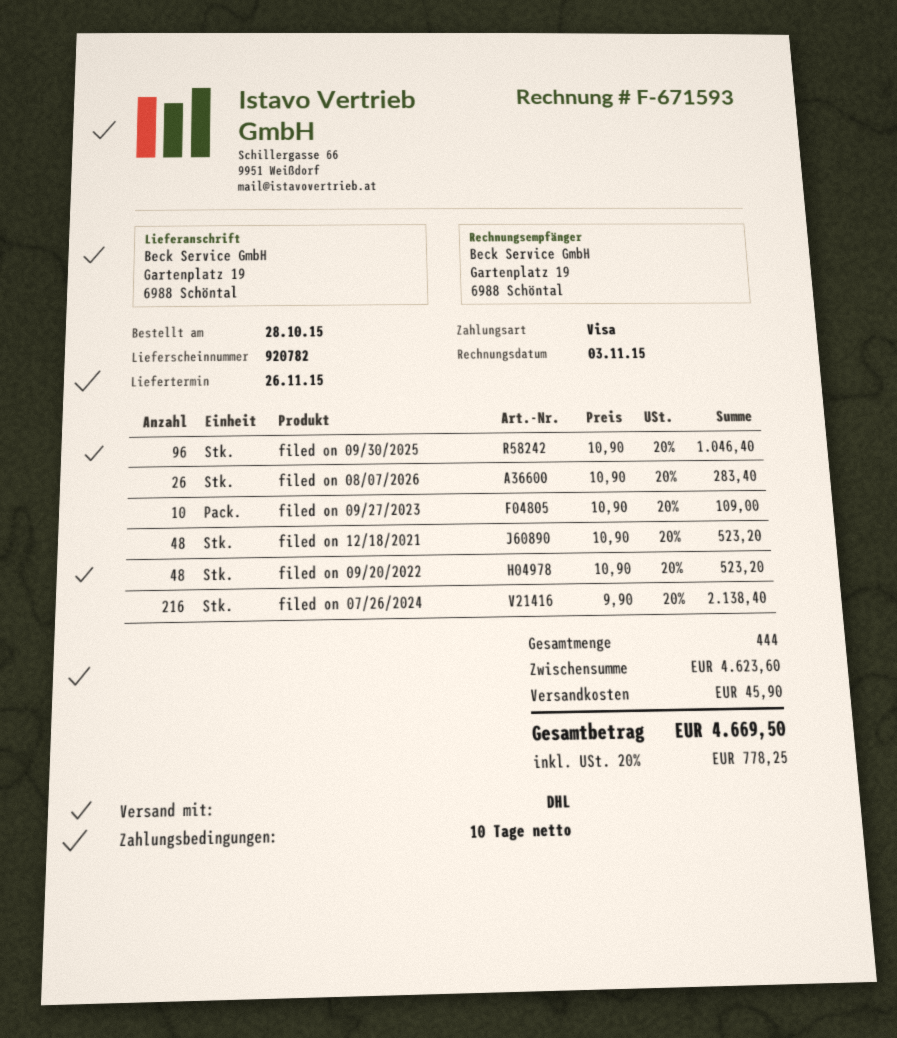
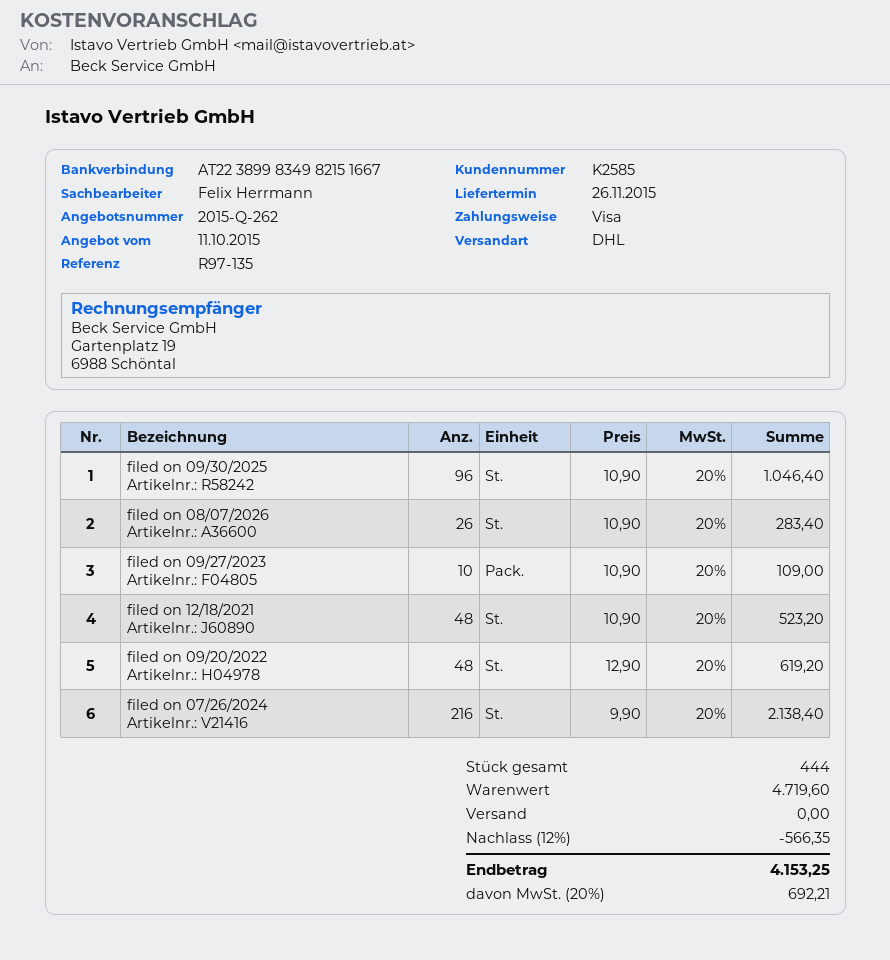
filed on 09/20/2022: 48 x 10.90 = 523.20 -> 48 x 12.90 = 619.20
subtotal: 4623.60 -> 4719.60
discount: none -> 12% = 566.35
shipping: 45.90 -> 0.00
tax: 20% = 778.25 -> 20% = 692.21
total: 4669.50 -> 4153.25

